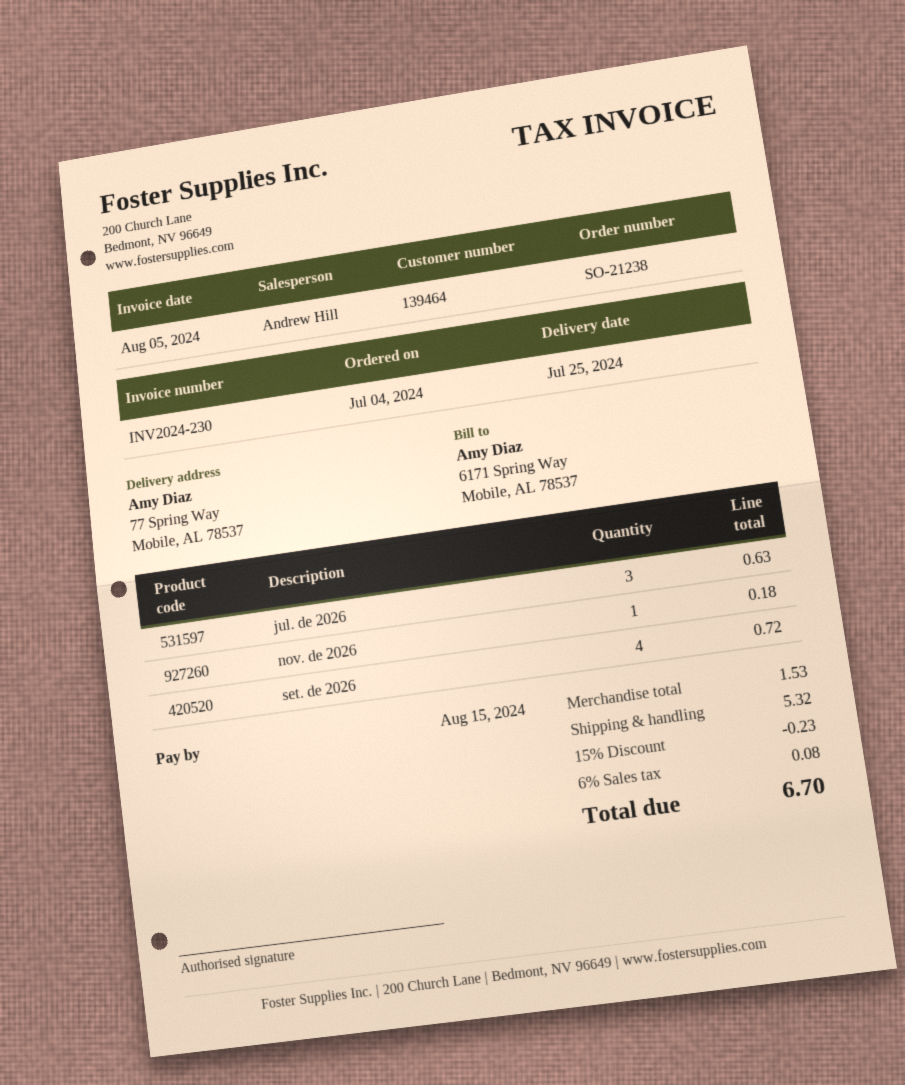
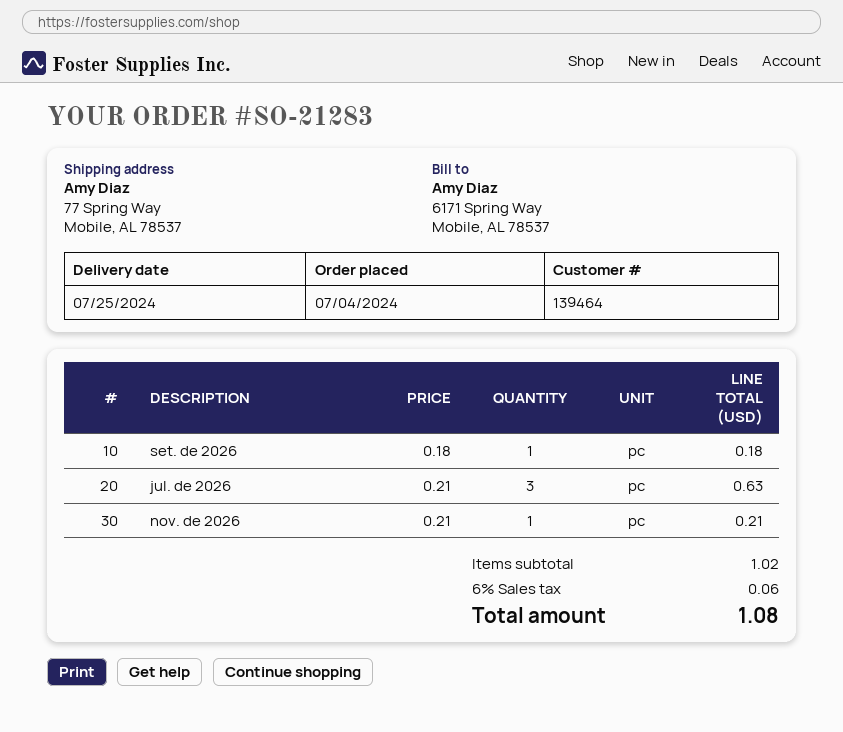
order number: SO-21238 -> SO-21283
nov. de 2026: 1 for 0.18 -> 1 for 0.21
set. de 2026: 4 for 0.72 -> 1 for 0.18
subtotal: 1.53 -> 1.02
discount: 15% = 0.23 -> none
shipping: 5.32 -> none
tax: 6% = 0.08 -> 6% = 0.06
total: 6.70 -> 1.08

